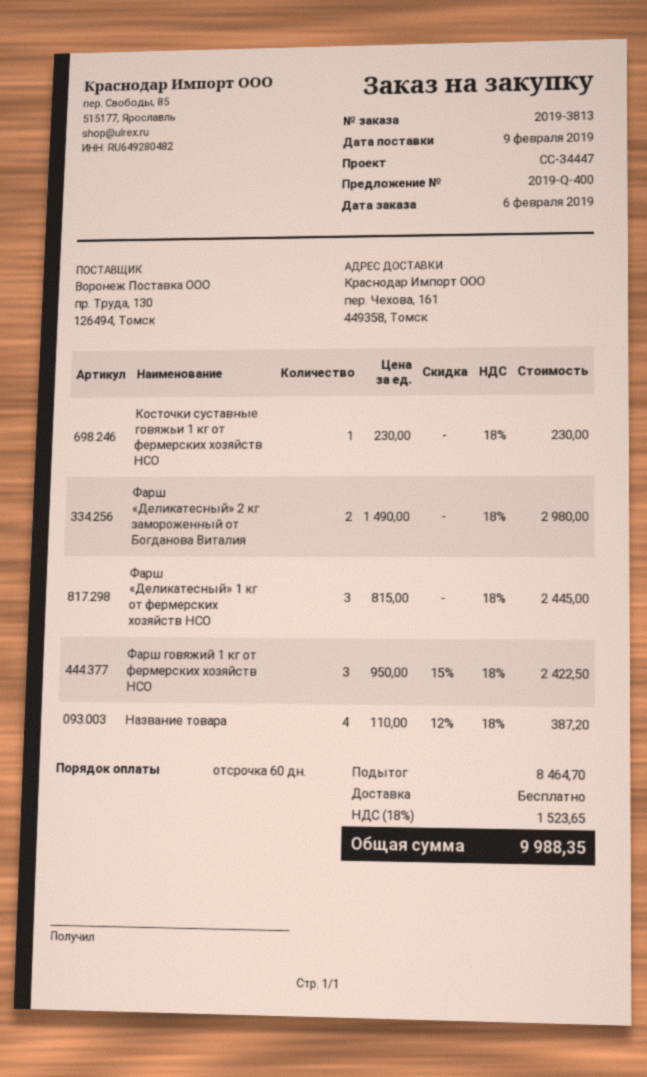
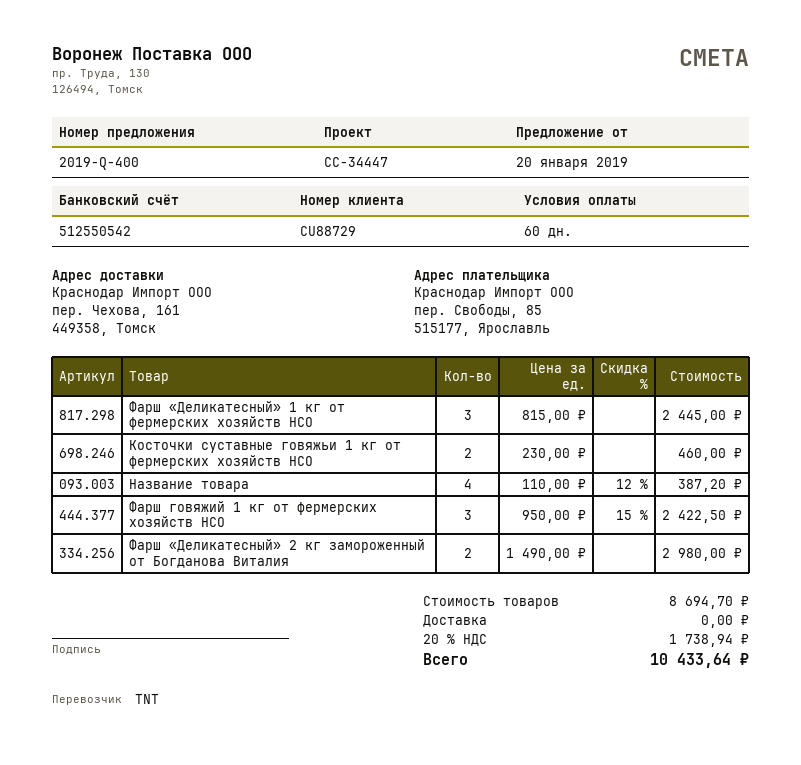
Косточки суставные говяжьи 1 кг от фермерских хозяйств НСО: 1 x 230.00 = 230.00 -> 2 x 230.00 = 460.00
subtotal: 8464.70 -> 8694.70
tax: 18% = 1523.65 -> 20% = 1738.94
total: 9988.35 -> 10433.64

